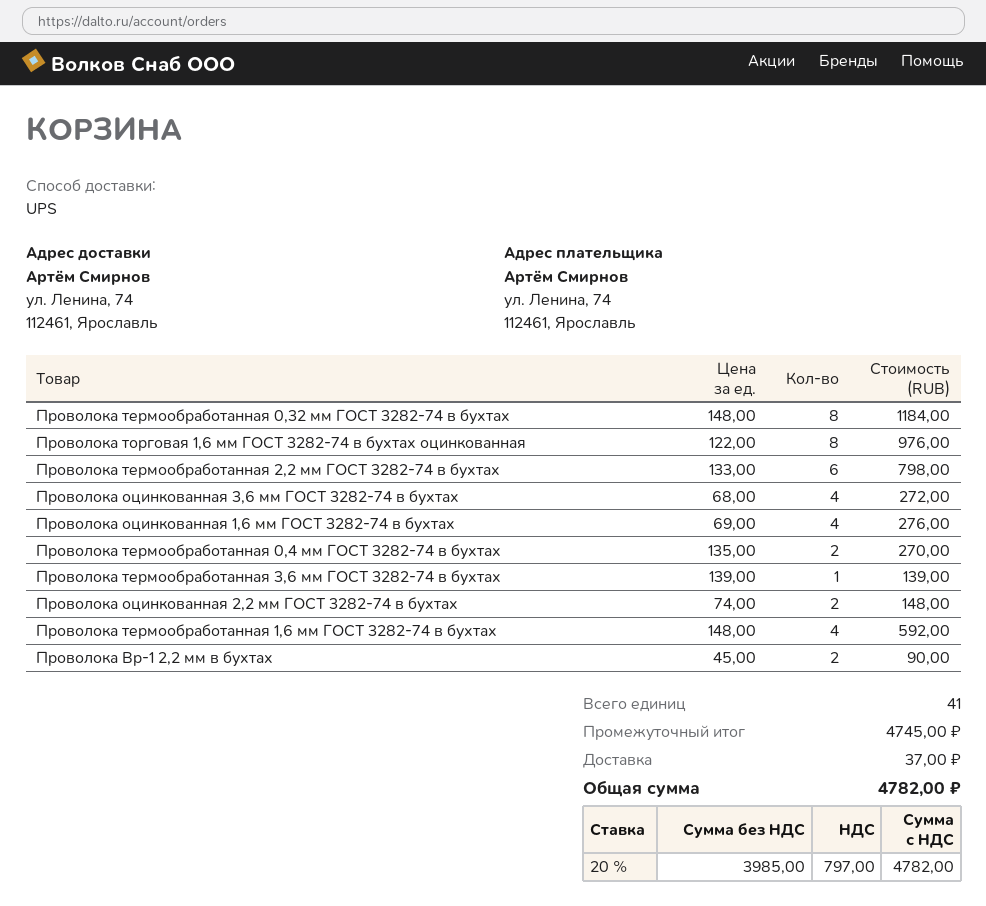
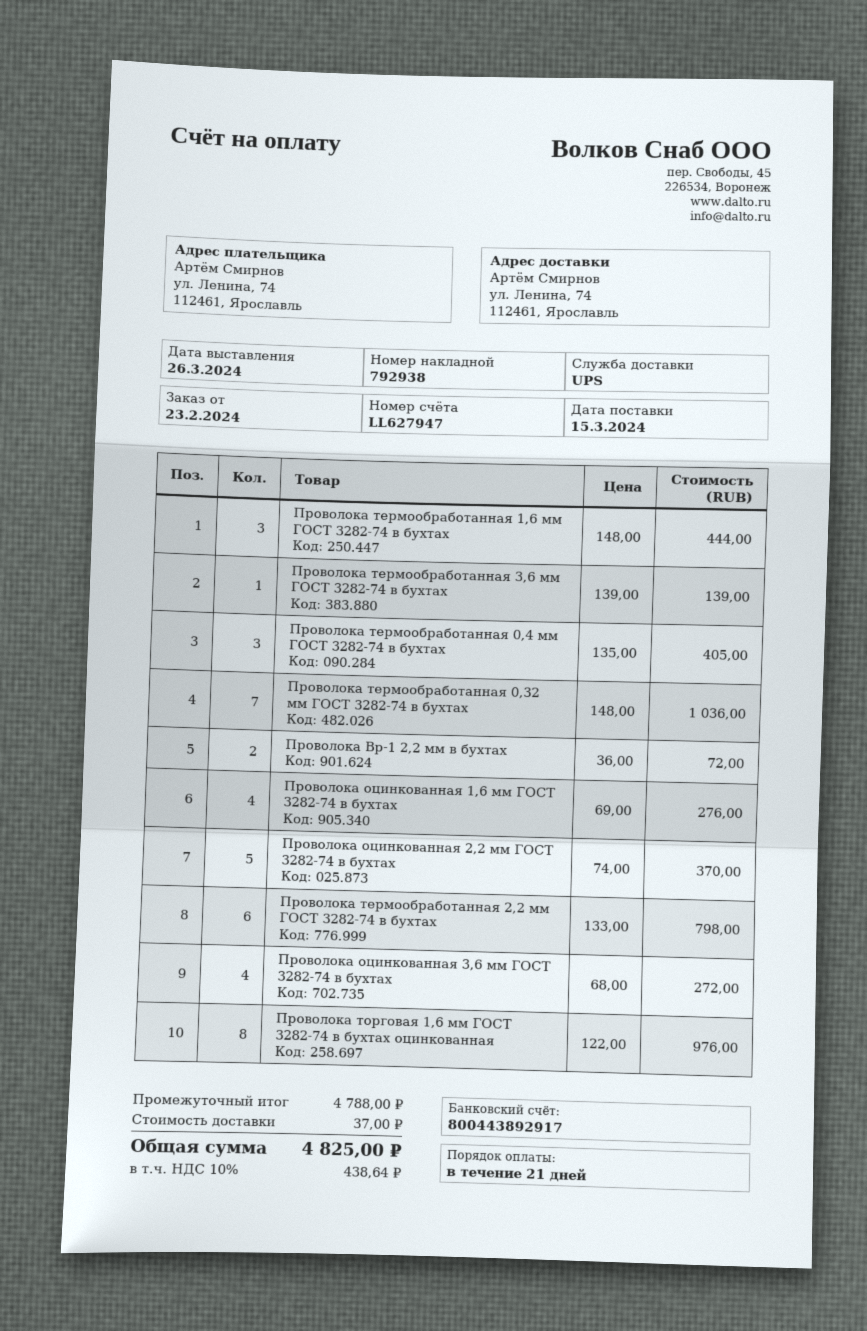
Проволока термообработанная 0,32 мм ГОСТ 3282-74 в бухтах: 8 x 148.00 = 1184.00 -> 7 x 148.00 = 1036.00
Проволока термообработанная 0,4 мм ГОСТ 3282-74 в бухтах: 2 x 135.00 = 270.00 -> 3 x 135.00 = 405.00
Проволока оцинкованная 2,2 мм ГОСТ 3282-74 в бухтах: 2 x 74.00 = 148.00 -> 5 x 74.00 = 370.00
Проволока термообработанная 1,6 мм ГОСТ 3282-74 в бухтах: 4 x 148.00 = 592.00 -> 3 x 148.00 = 444.00
Проволока Вр-1 2,2 мм в бухтах: 2 x 45.00 = 90.00 -> 2 x 36.00 = 72.00
subtotal: 4745.00 -> 4788.00
tax: 20% = 797.00 -> 10% = 438.64
total: 4782.00 -> 4825.00

